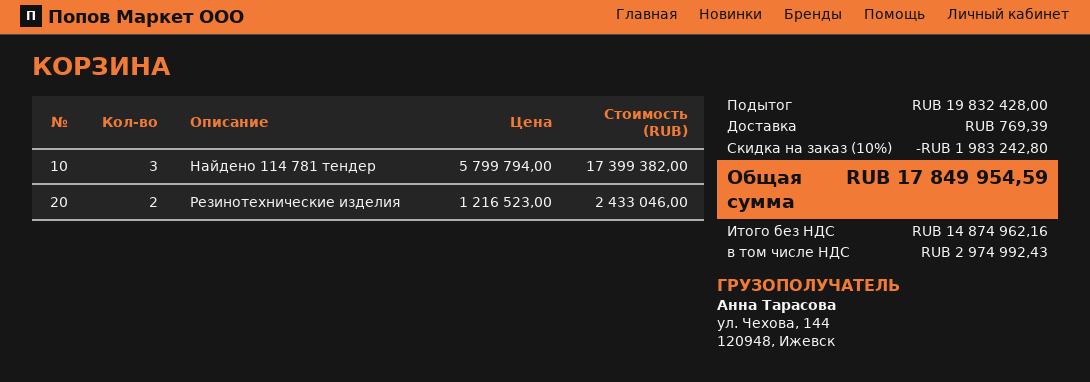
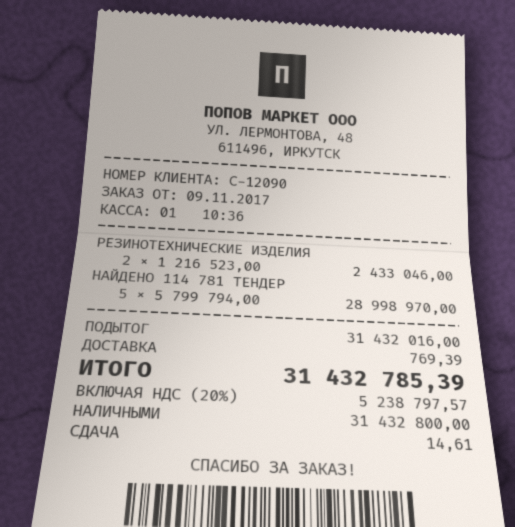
Найдено 114 781 тендер: 3 x 5799794.00 = 17399382.00 -> 5 x 5799794.00 = 28998970.00
subtotal: 19832428.00 -> 31432016.00
discount: 10% = 1983242.80 -> none
tax: 2974992.43 -> 5238797.57
total: 17849954.59 -> 31432785.39

